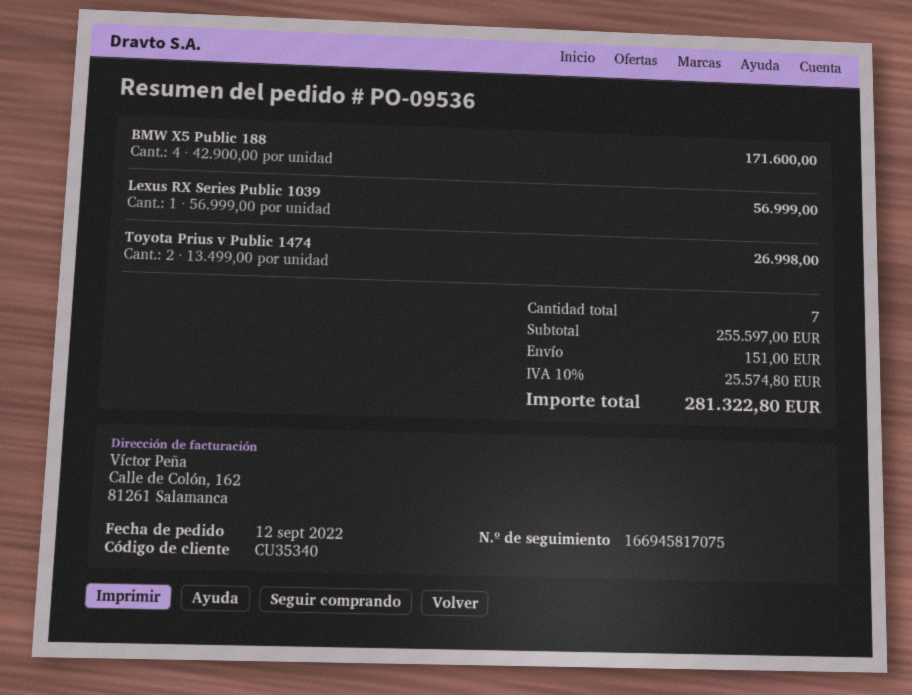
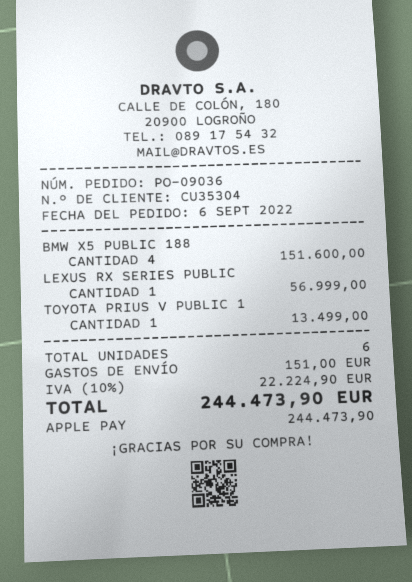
order number: PO-09536 -> PO-09036
order date: 2022-09-12 -> 2022-09-06
customer number: CU35340 -> CU35304
BMW X5 Public 188: 4 for 171600.00 -> 4 for 151600.00
Toyota Prius v Public 1474: 2 for 26998.00 -> 1 for 13499.00
total quantity: 7 -> 6
tax: 10% = 25574.80 -> 10% = 22224.90
total: 281322.80 -> 244473.90

